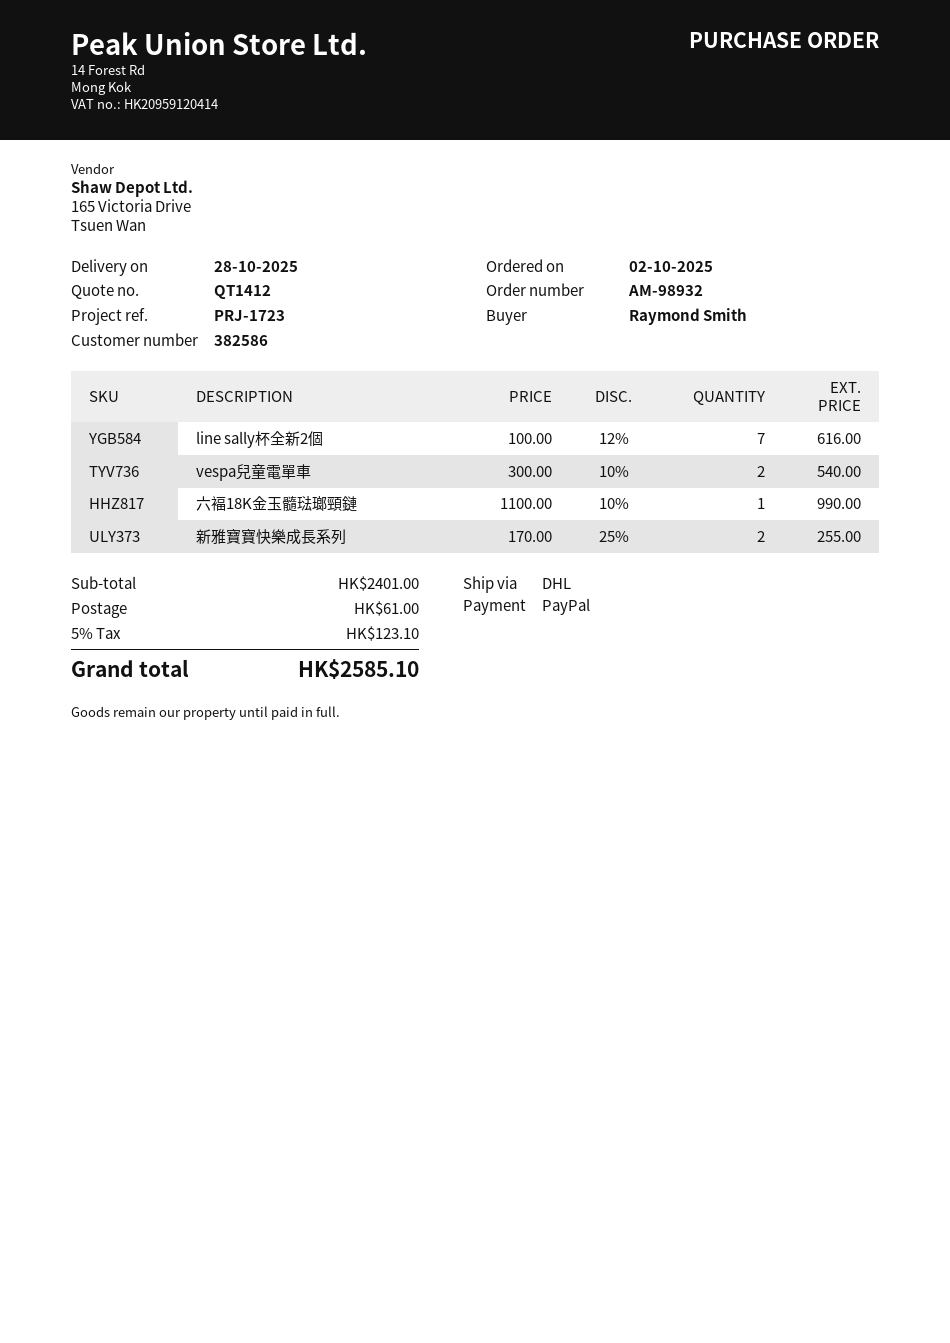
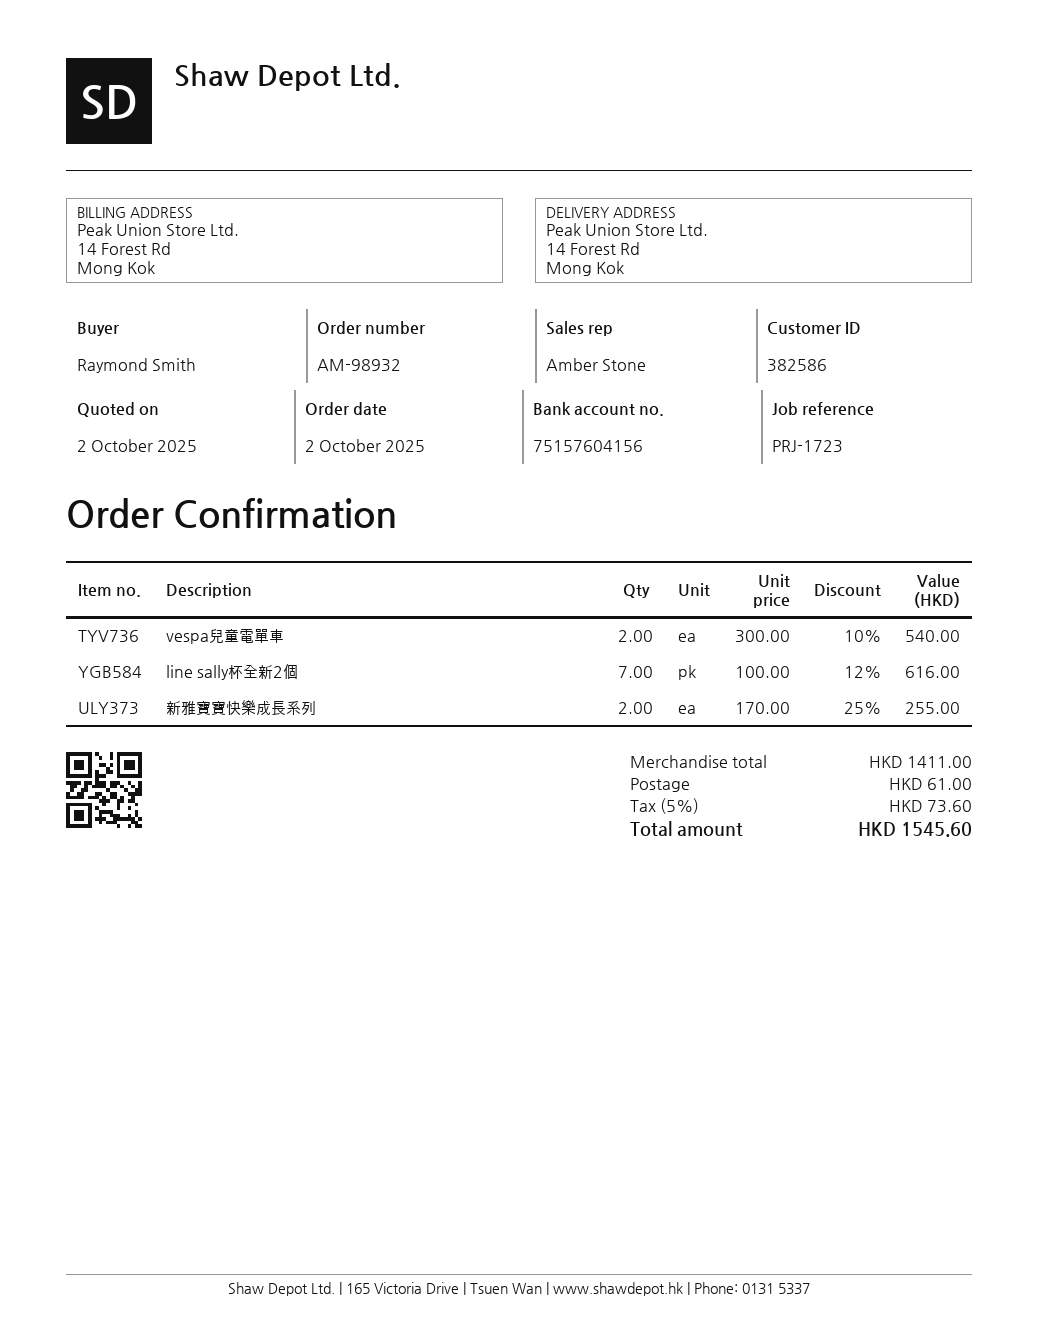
六褔18K金玉髓琺瑯頸鏈: 1 x 1100.00 - 10% = 990.00 -> none
subtotal: 2401.00 -> 1411.00
tax: 5% = 123.10 -> 5% = 73.60
total: 2585.10 -> 1545.60

